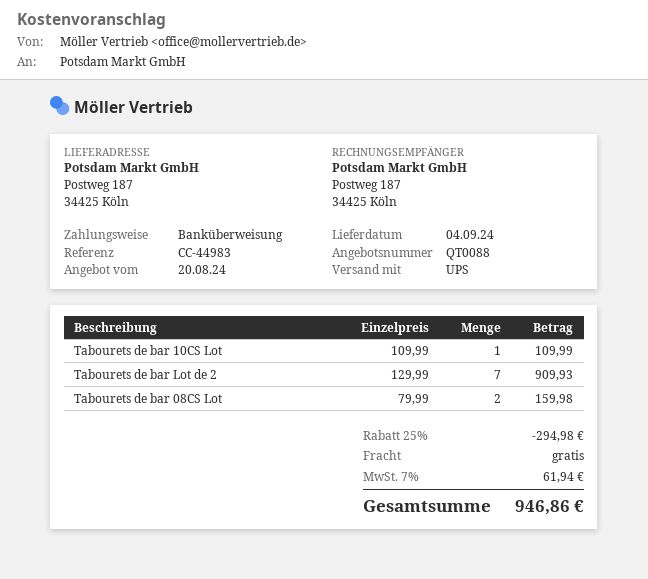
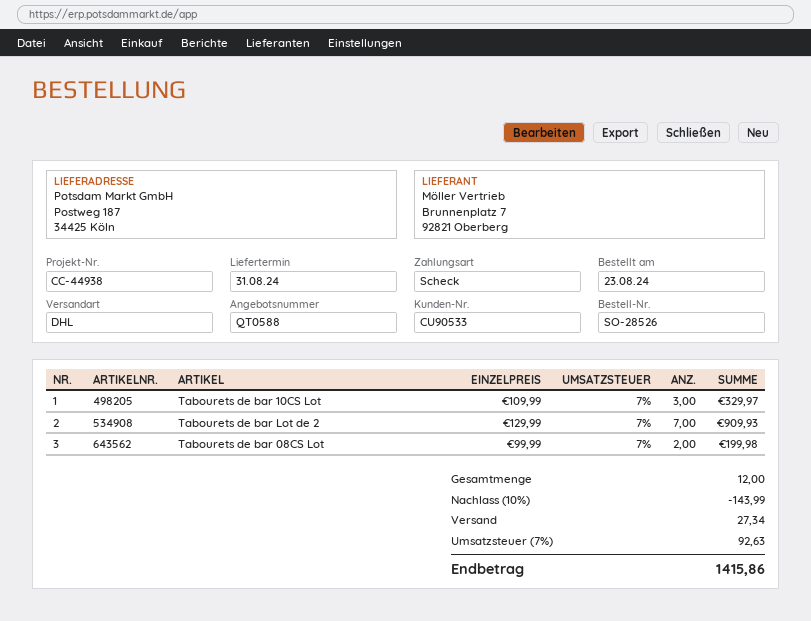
quote number: QT0088 -> QT0588
delivery date: 2024-09-04 -> 2024-08-31
reference: CC-44983 -> CC-44938
payment method: bank transfer -> cheque
shipping method: UPS -> DHL
Tabourets de bar 10CS Lot: 1 x 109.99 = 109.99 -> 3 x 109.99 = 329.97
Tabourets de bar 08CS Lot: 2 x 79.99 = 159.98 -> 2 x 99.99 = 199.98
discount: 25% = 294.98 -> 10% = 143.99
shipping: 0.00 -> 27.34
tax: 7% = 61.94 -> 7% = 92.63
total: 946.86 -> 1415.86

